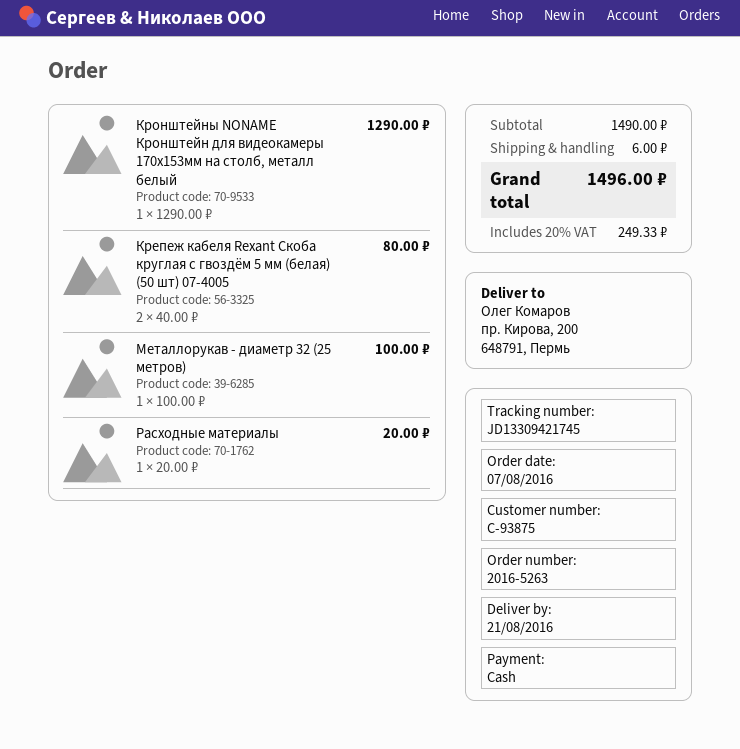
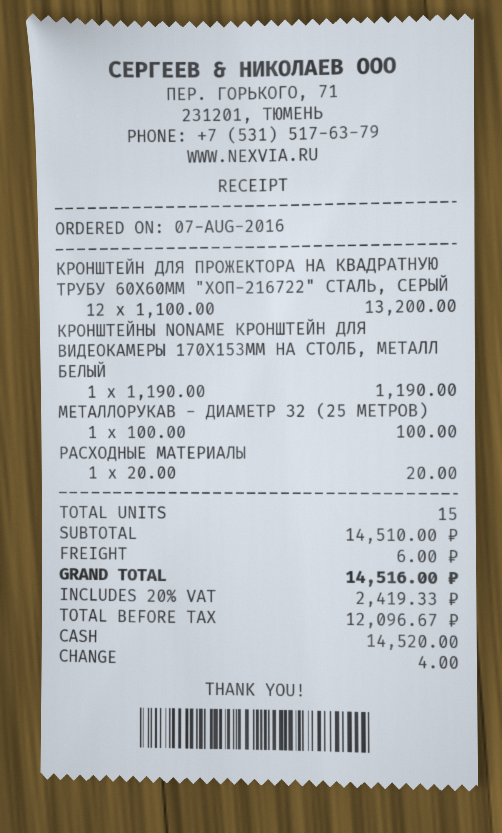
Кронштейны NONAME Кронштейн для видеокамеры 170х153мм на столб, металл белый: 1 x 1290.00 = 1290.00 -> 1 x 1190.00 = 1190.00
Крепеж кабеля Rexant Скоба круглая с гвоздём 5 мм (белая) (50 шт) 07-4005: 2 x 40.00 = 80.00 -> none
КРОНШТЕЙН ДЛЯ ПРОЖЕКТОРА НА КВАДРАТНУЮ ТРУБУ 60Х60ММ "ХОП-216722" СТАЛЬ, СЕРЫЙ: none -> 12 x 1100.00 = 13200.00
subtotal: 1490.00 -> 14510.00
tax: 20% = 249.33 -> 20% = 2419.33
total: 1496.00 -> 14516.00

